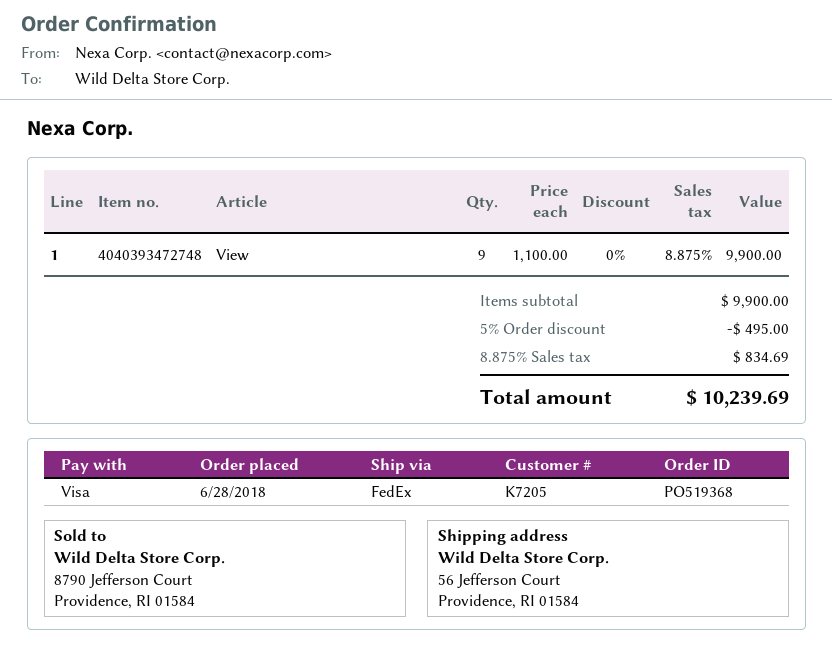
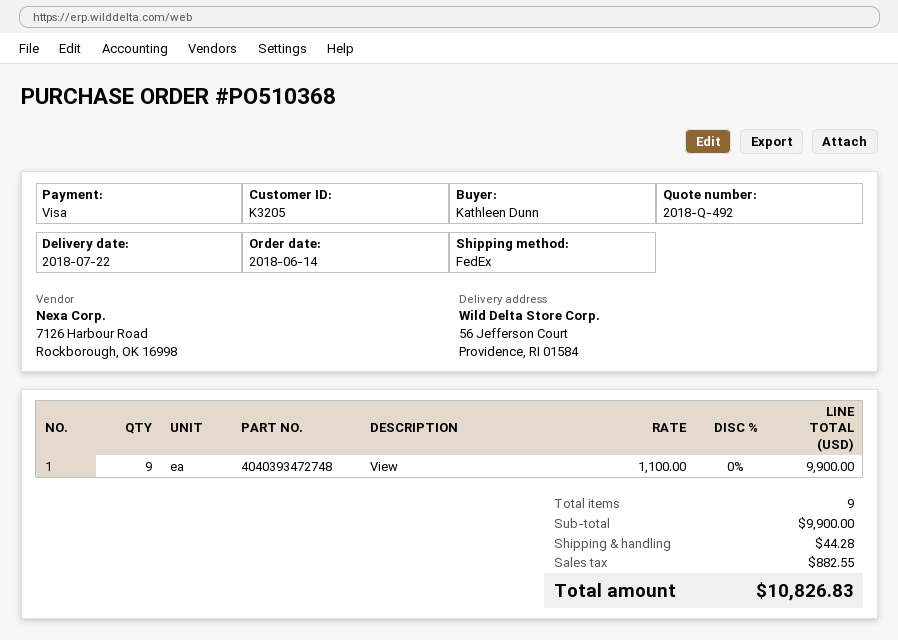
order number: PO519368 -> PO510368
order date: 2018-06-28 -> 2018-06-14
customer number: K7205 -> K3205
discount: 5% = 495.00 -> none
shipping: none -> 44.28
tax: 834.69 -> 882.55
total: 10239.69 -> 10826.83

